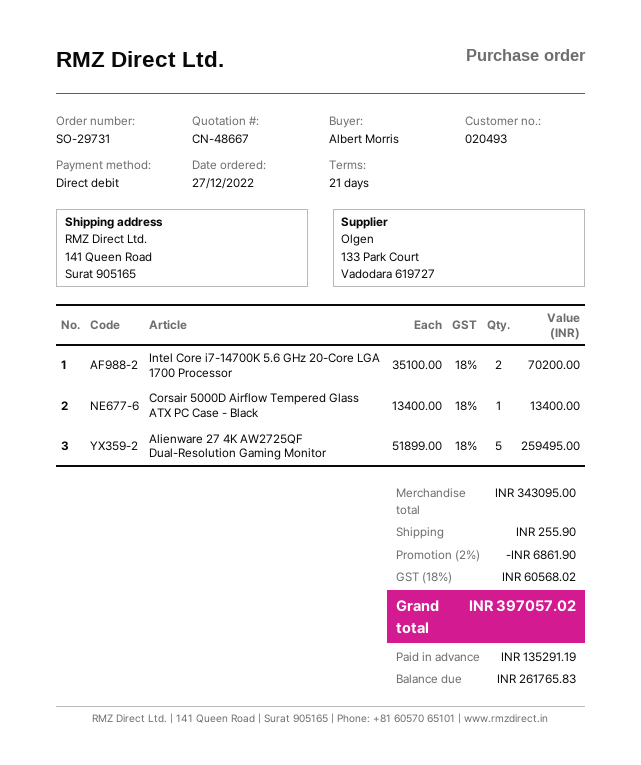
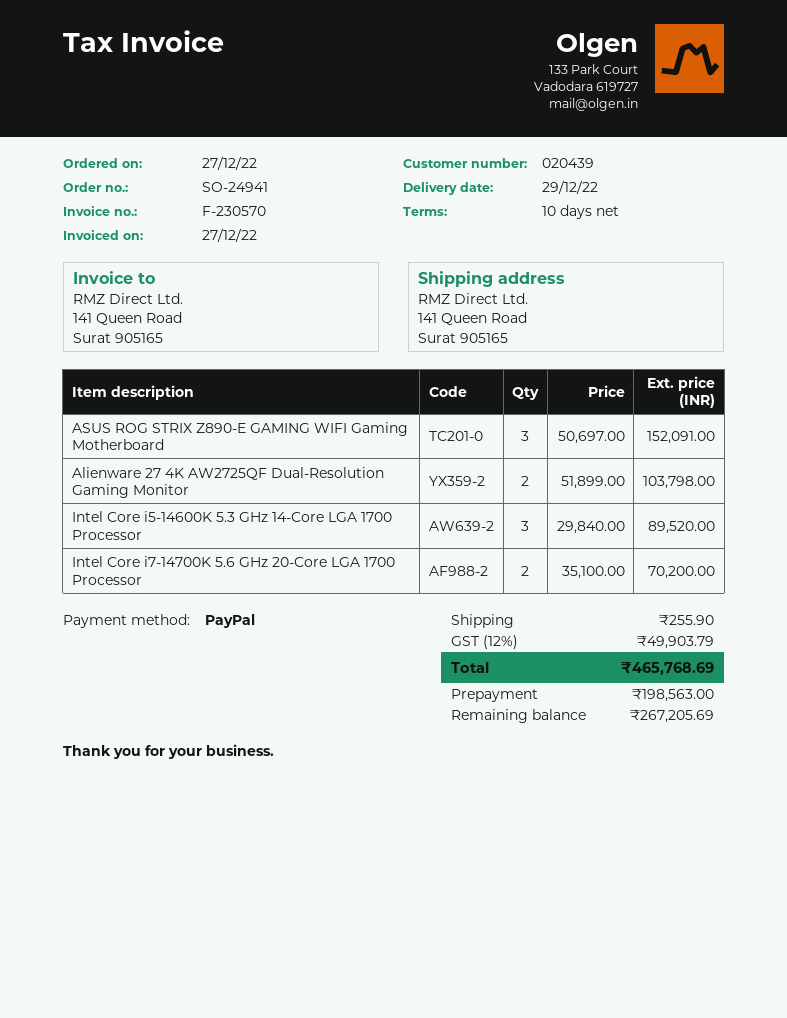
order number: SO-29731 -> SO-24941
payment terms: 21 days -> 10 days
customer number: 020493 -> 020439
payment method: direct debit -> PayPal
Corsair 5000D Airflow Tempered Glass ATX PC Case - Black: 1 x 13400.00 = 13400.00 -> none
Alienware 27 4K AW2725QF Dual-Resolution Gaming Monitor: 5 x 51899.00 = 259495.00 -> 2 x 51899.00 = 103798.00
ASUS ROG STRIX Z890-E GAMING WIFI Gaming Motherboard: none -> 3 x 50697.00 = 152091.00
Intel Core i5-14600K 5.3 GHz 14-Core LGA 1700 Processor: none -> 3 x 29840.00 = 89520.00
discount: 2% = 6861.90 -> none
tax: 18% = 60568.02 -> 12% = 49903.79
total: 397057.02 -> 465768.69
deposit: 135291.19 -> 198563.00
balance: 261765.83 -> 267205.69

